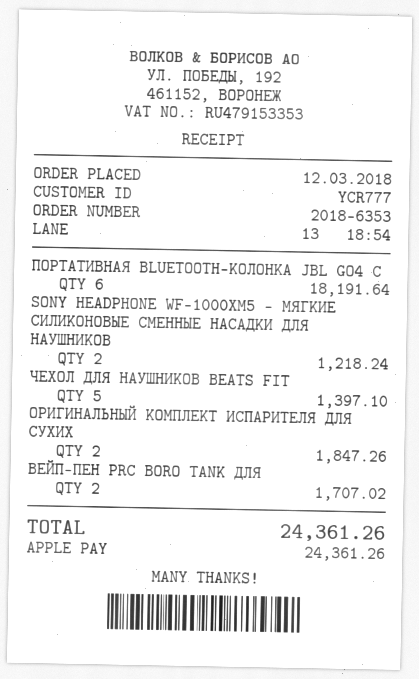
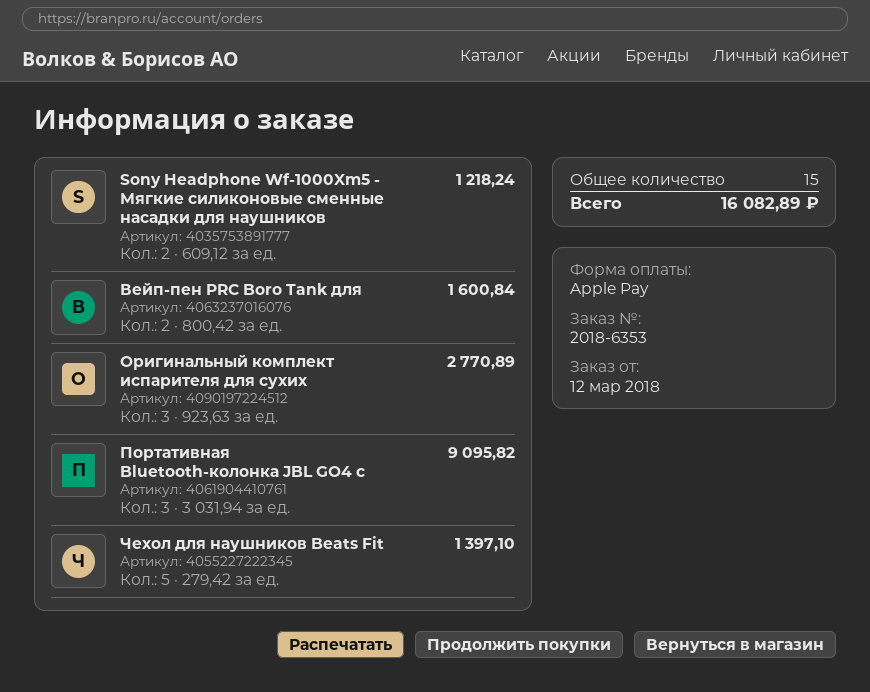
ПОРТАТИВНАЯ BLUETOOTH-КОЛОНКА JBL GO4 С: 6 for 18191.64 -> 3 for 9095.82
ОРИГИНАЛЬНЫЙ КОМПЛЕКТ ИСПАРИТЕЛЯ ДЛЯ СУХИХ: 2 for 1847.26 -> 3 for 2770.89
ВЕЙП-ПЕН PRC BORO TANK ДЛЯ: 2 for 1707.02 -> 2 for 1600.84
total: 24361.26 -> 16082.89

